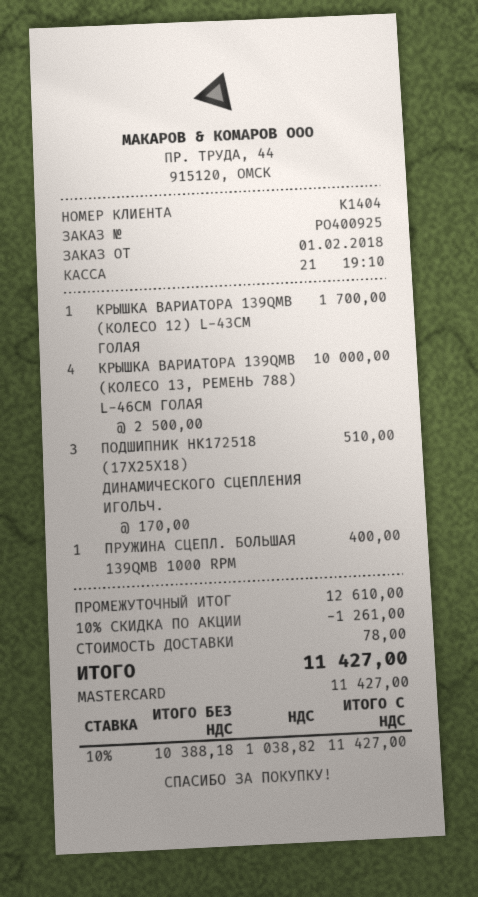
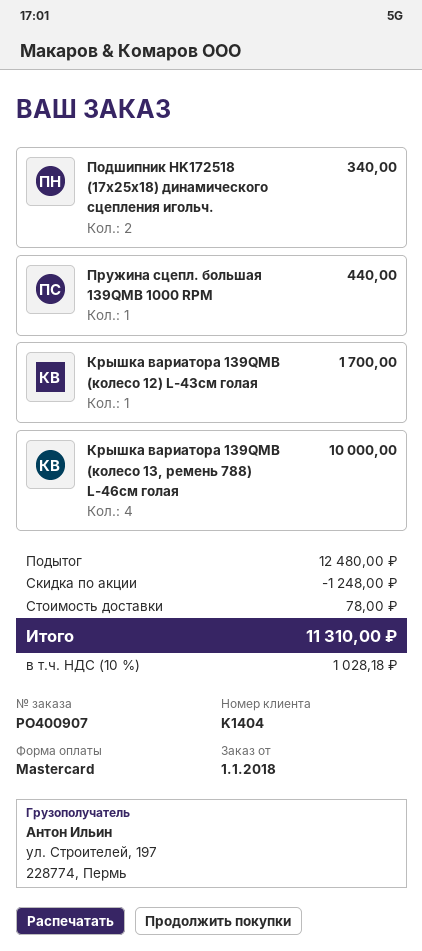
order number: PO400925 -> PO400907
order date: 2018-02-01 -> 2018-01-01
ПОДШИПНИК HK172518 (17Х25Х18) ДИНАМИЧЕСКОГО СЦЕПЛЕНИЯ ИГОЛЬЧ.: 3 for 510.00 -> 2 for 340.00
ПРУЖИНА СЦЕПЛ. БОЛЬШАЯ 139QMB 1000 RPM: 1 for 400.00 -> 1 for 440.00
subtotal: 12610.00 -> 12480.00
discount: 1261.00 -> 1248.00
tax: 10% = 1038.82 -> 10% = 1028.18
total: 11427.00 -> 11310.00

